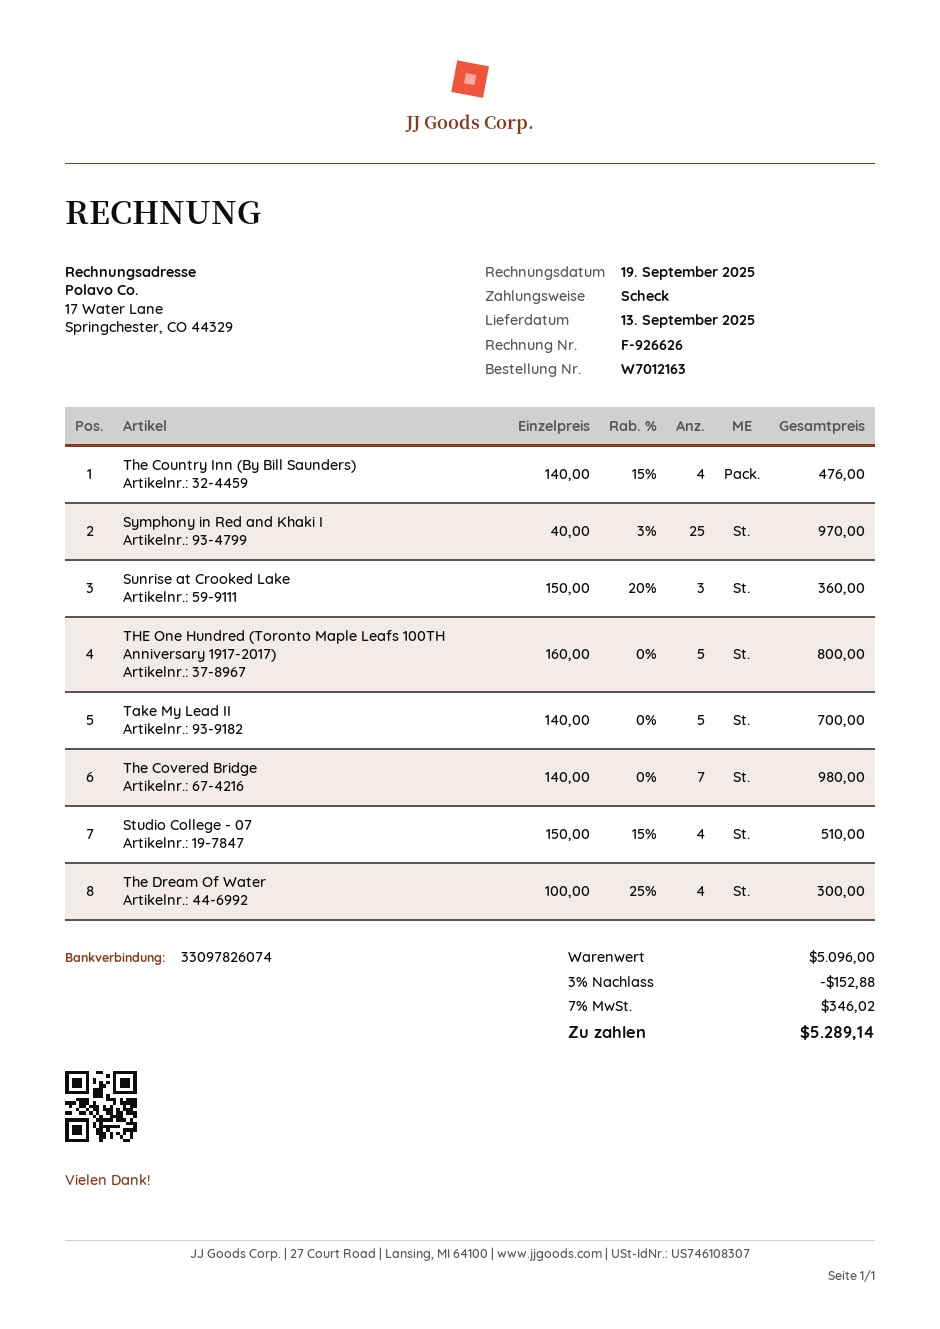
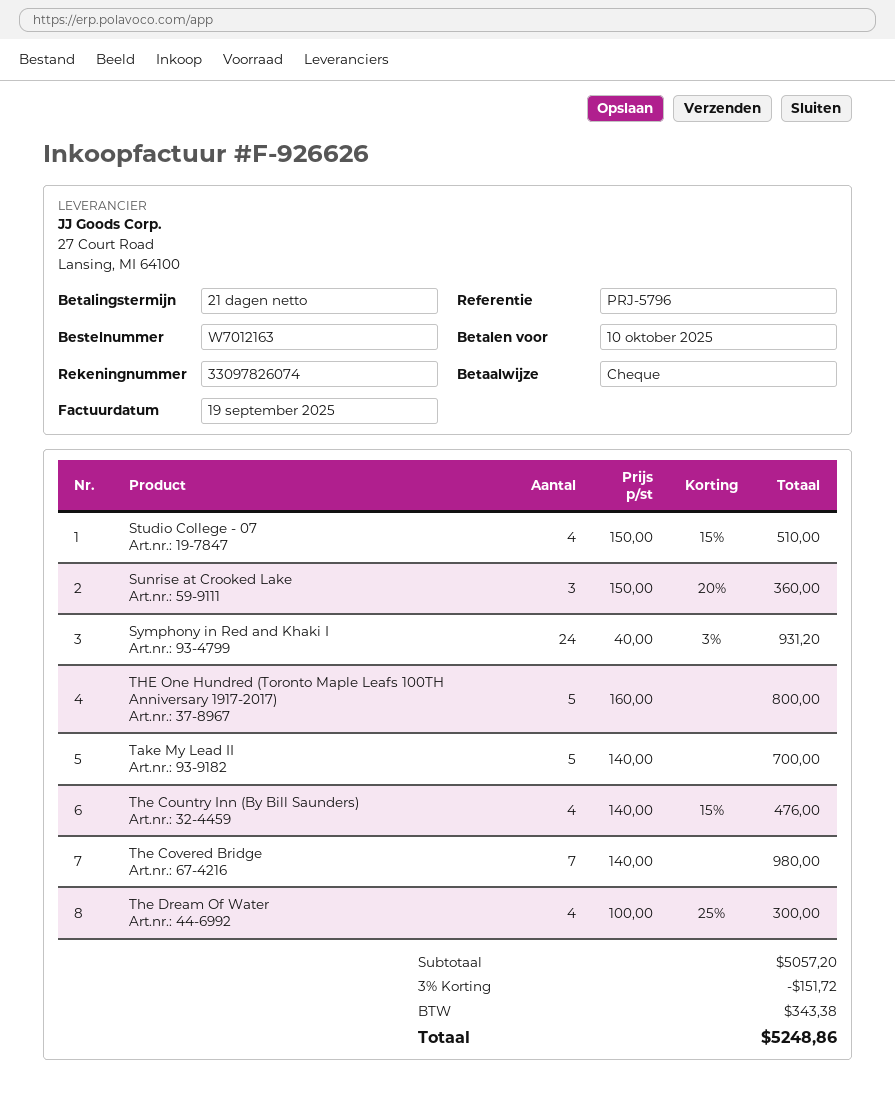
Symphony in Red and Khaki I: 25 x 40.00 - 3% = 970.00 -> 24 x 40.00 - 3% = 931.20
subtotal: 5096.00 -> 5057.20
discount: 3% = 152.88 -> 3% = 151.72
tax: 346.02 -> 343.38
total: 5289.14 -> 5248.86

